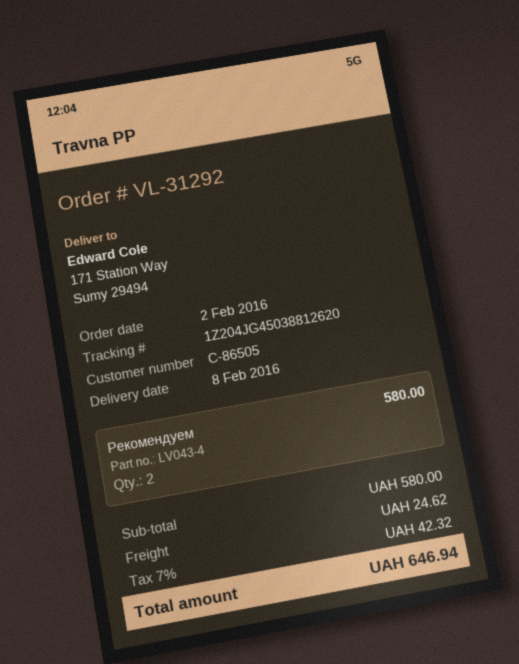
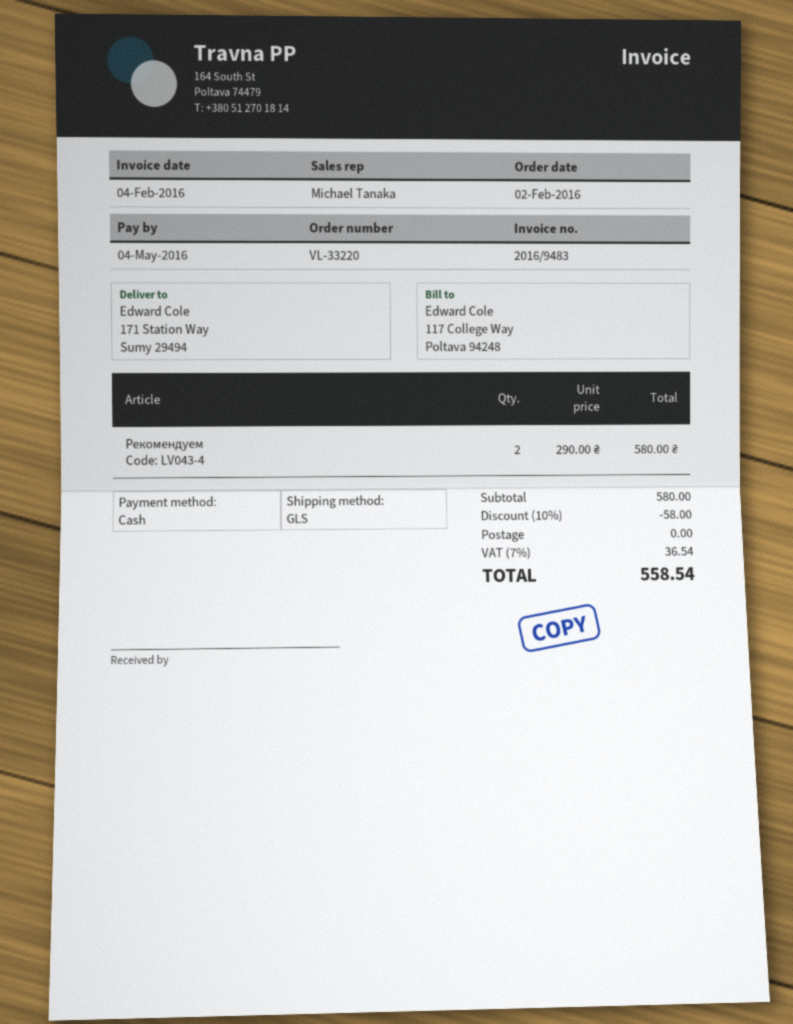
order number: VL-31292 -> VL-33220
discount: none -> 10% = 58.00
shipping: 24.62 -> 0.00
tax: 7% = 42.32 -> 7% = 36.54
total: 646.94 -> 558.54

